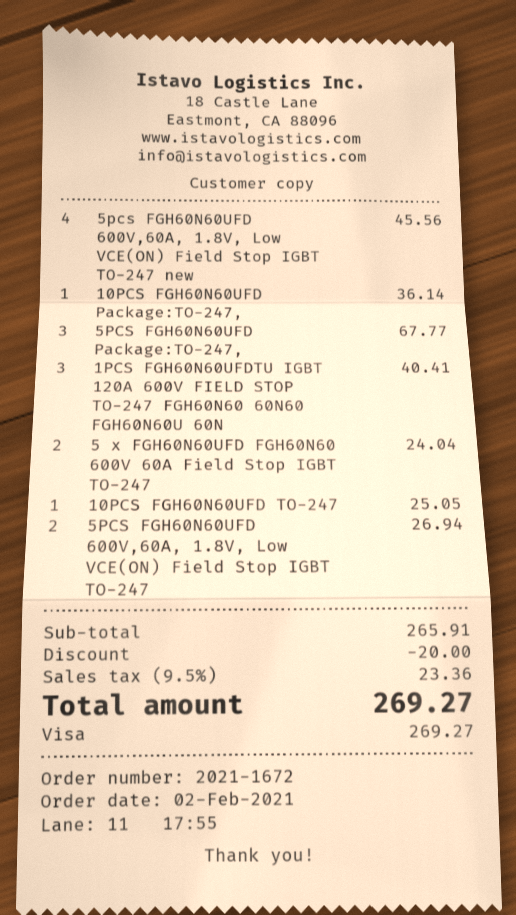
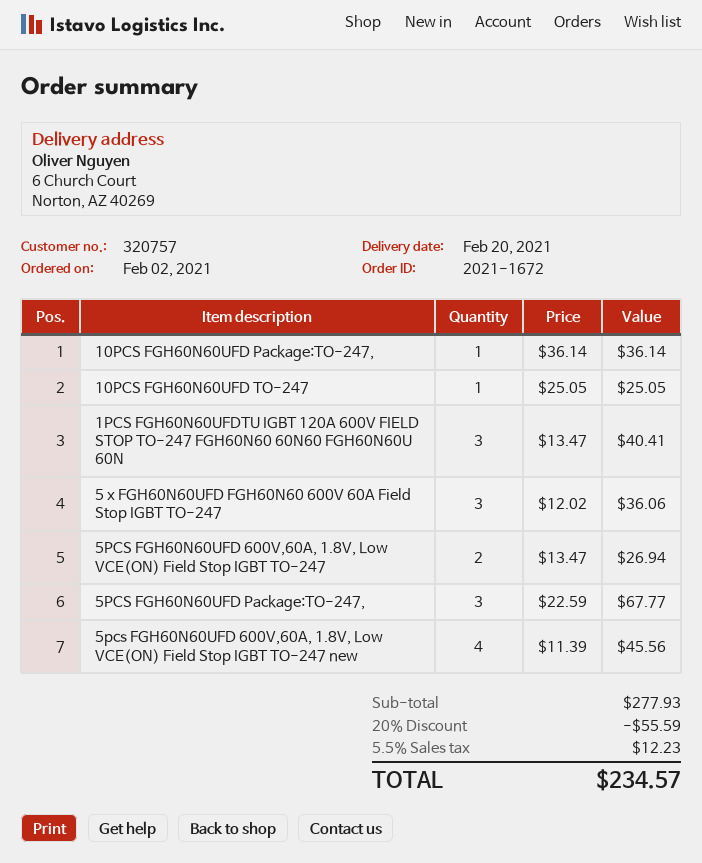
5 x FGH60N60UFD FGH60N60 600V 60A Field Stop IGBT TO-247: 2 for 24.04 -> 3 for 36.06
subtotal: 265.91 -> 277.93
discount: 20.00 -> 55.59
tax: 9.5% = 23.36 -> 5.5% = 12.23
total: 269.27 -> 234.57

